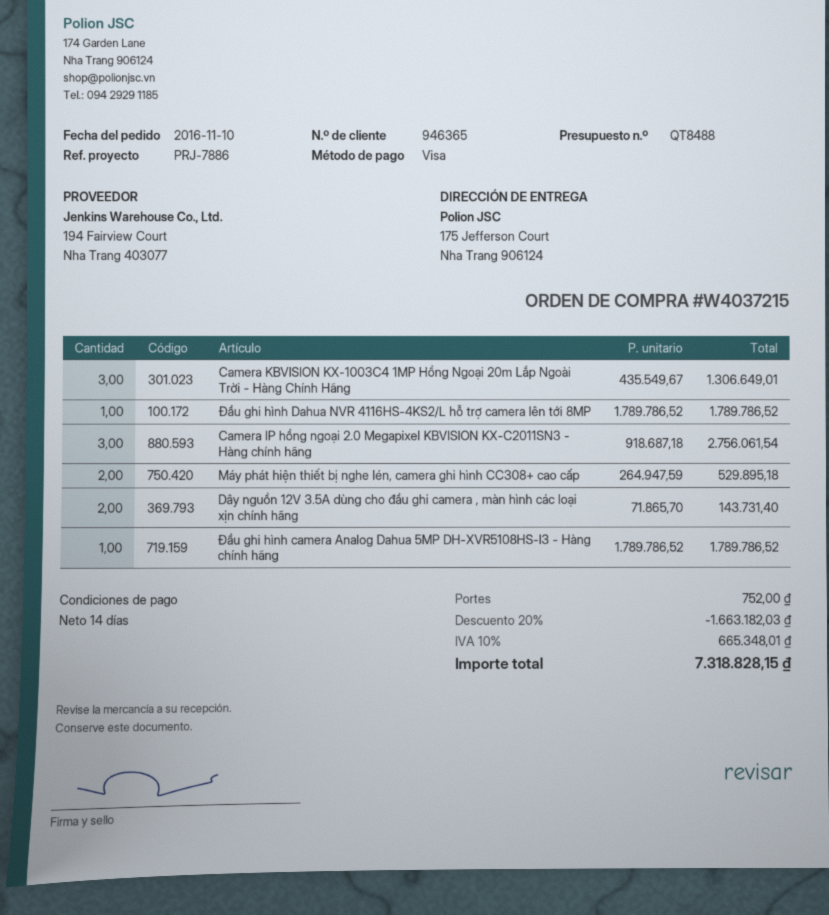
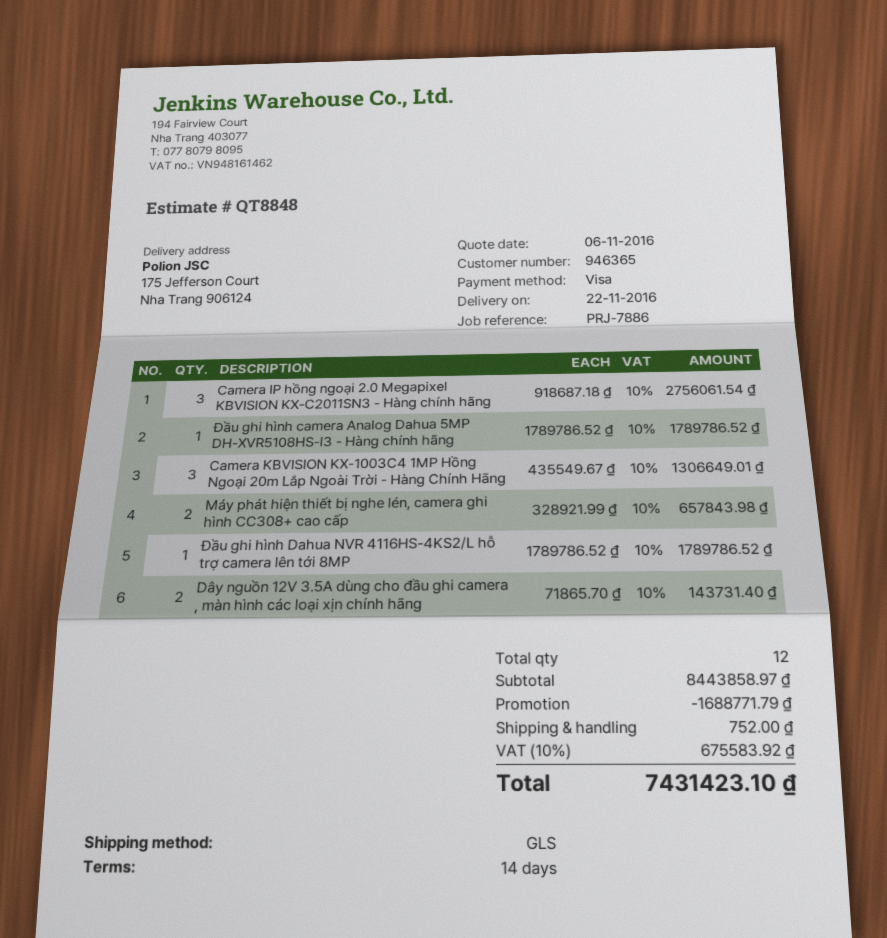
quote number: QT8488 -> QT8848
Máy phát hiện thiết bị nghe lén, camera ghi hình CC308+ cao cấp: 2 x 264947.59 = 529895.18 -> 2 x 328921.99 = 657843.98
discount: 1663182.03 -> 1688771.79
tax: 10% = 665348.01 -> 10% = 675583.92
total: 7318828.15 -> 7431423.10

